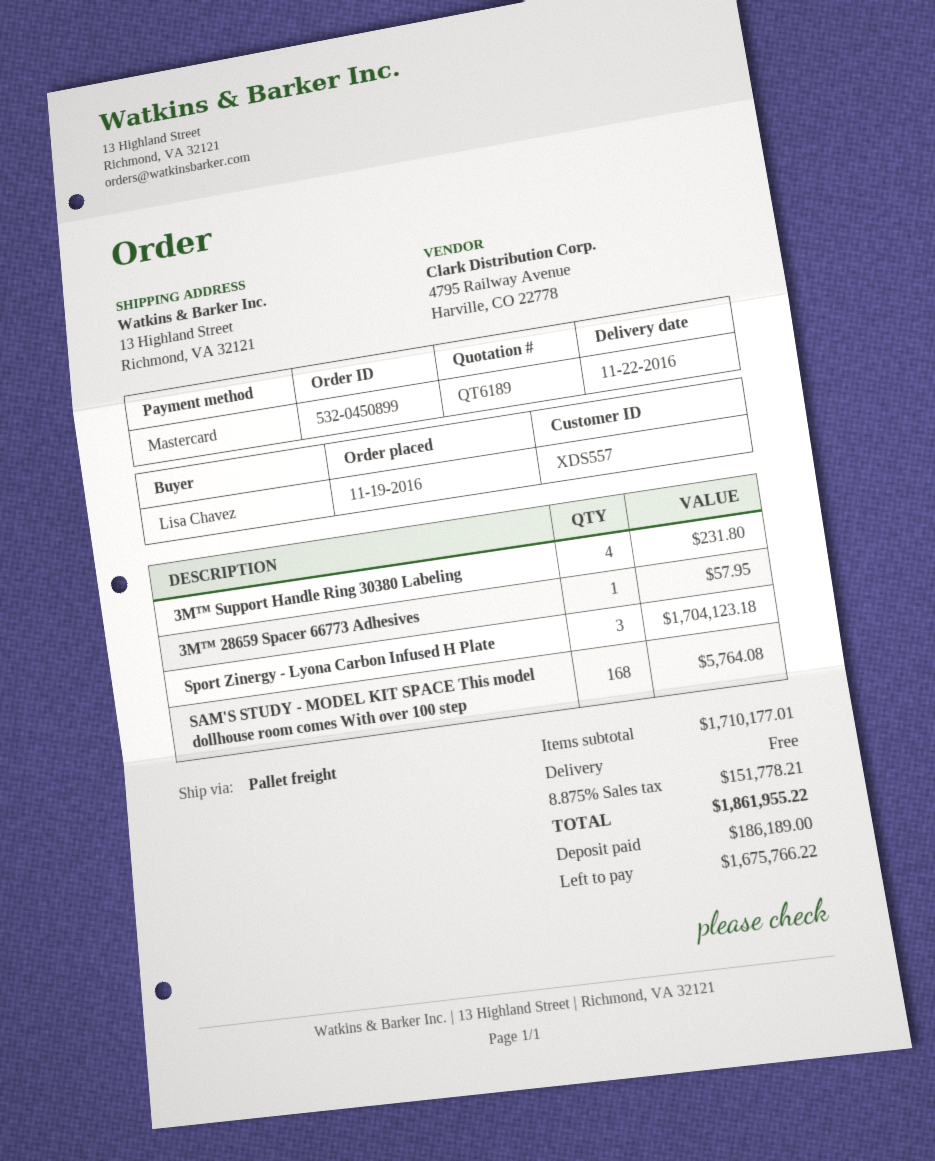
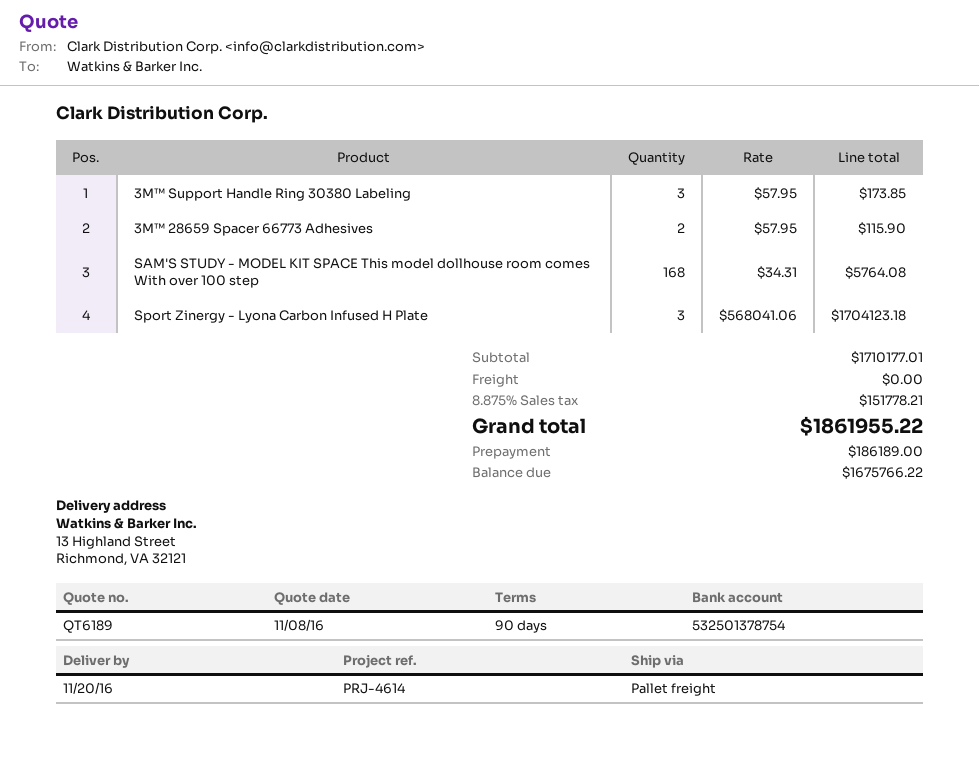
delivery date: 2016-11-22 -> 2016-11-20
3M™ Support Handle Ring 30380 Labeling: 4 for 231.80 -> 3 for 173.85
3M™ 28659 Spacer 66773 Adhesives: 1 for 57.95 -> 2 for 115.90

